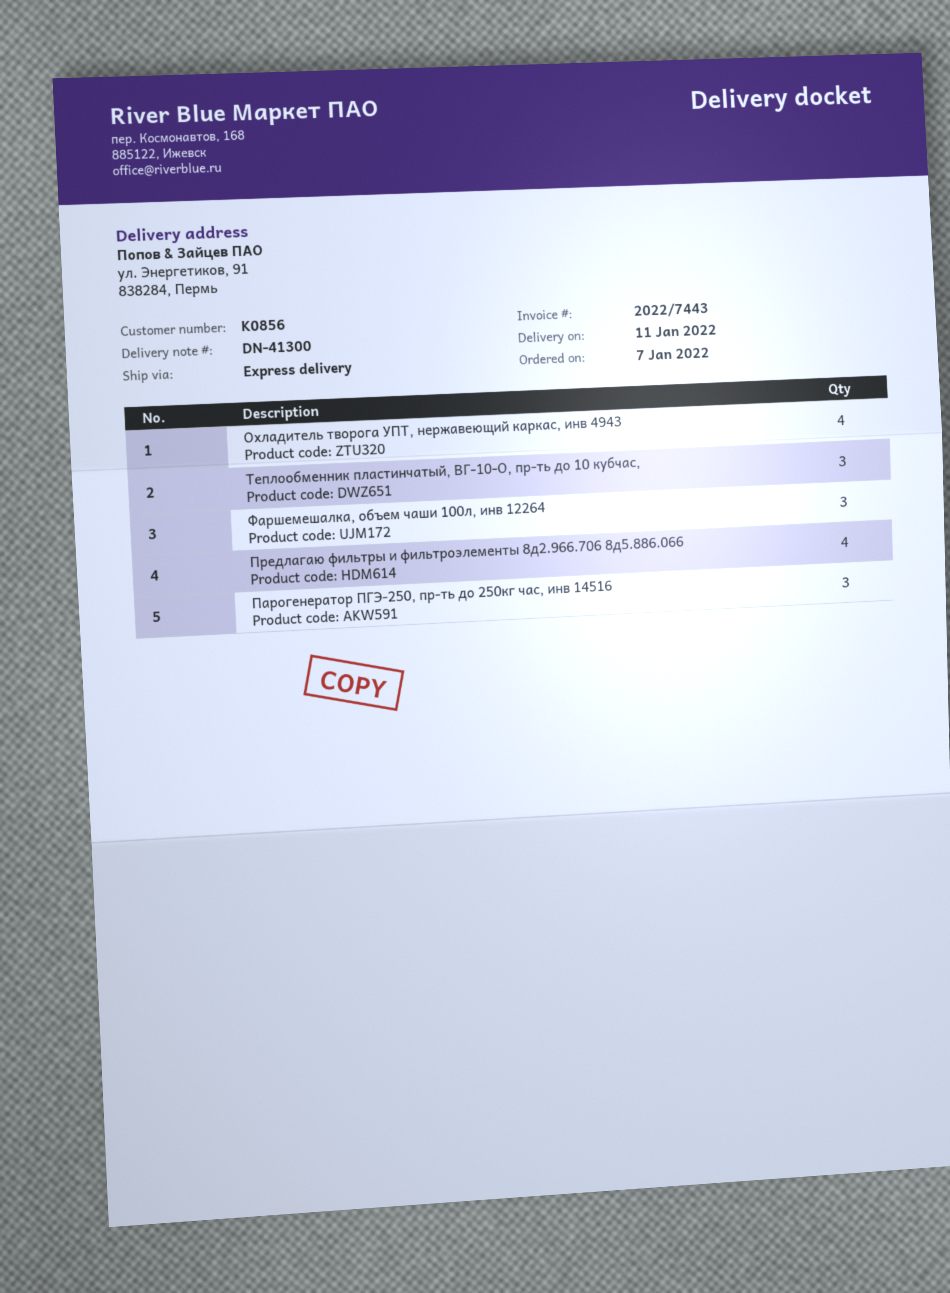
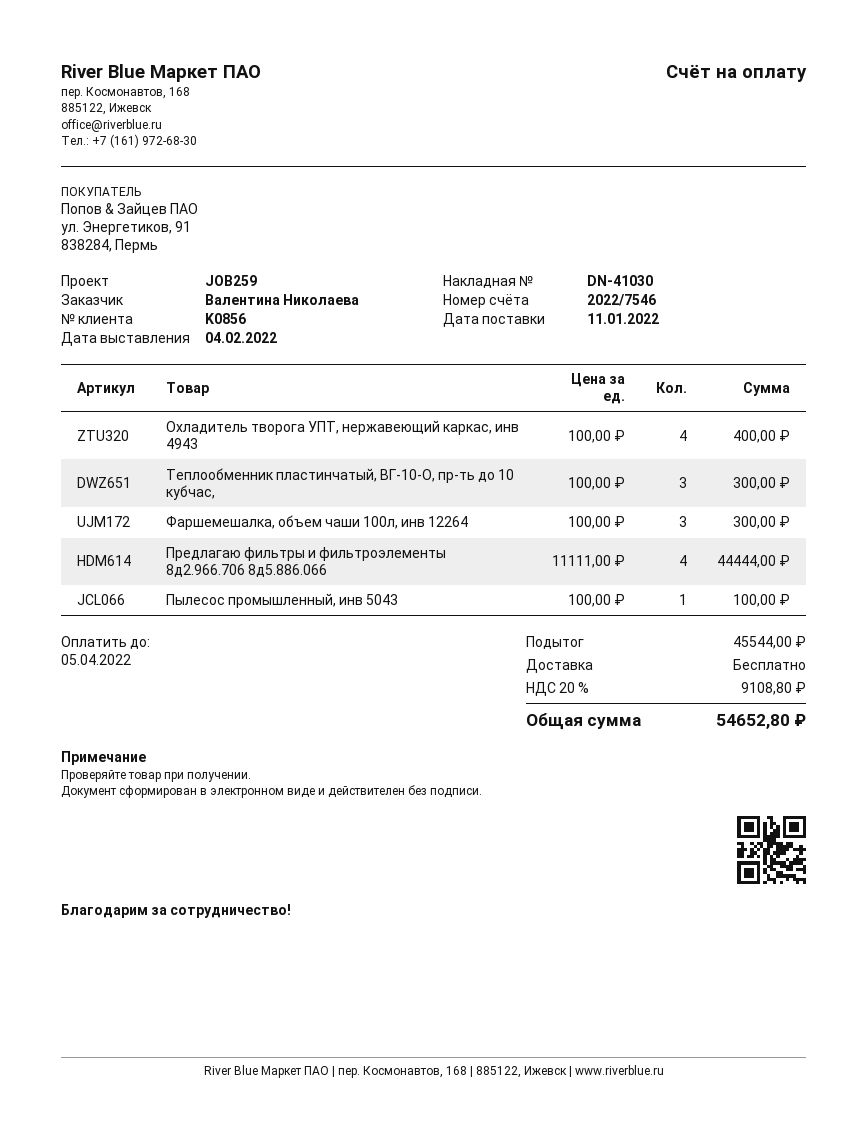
delivery note number: DN-41300 -> DN-41030
invoice number: 2022/7443 -> 2022/7546
Парогенератор ПГЭ-250, пр-ть до 250кг час, инв 14516: 3 -> none
Пылесос промышленный, инв 5043: none -> 1

